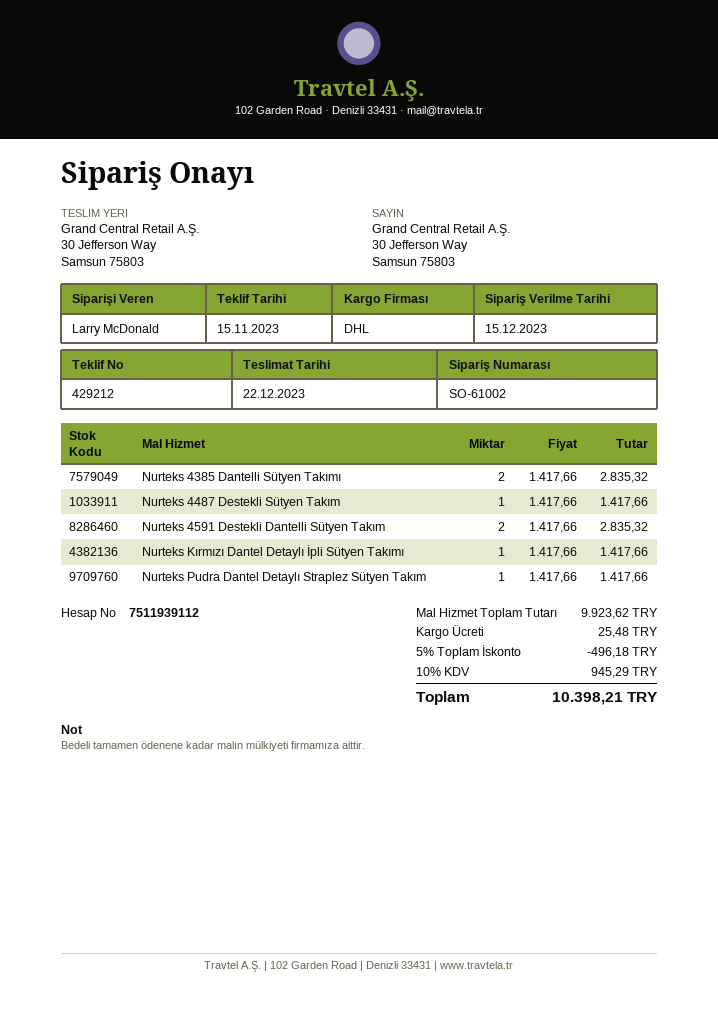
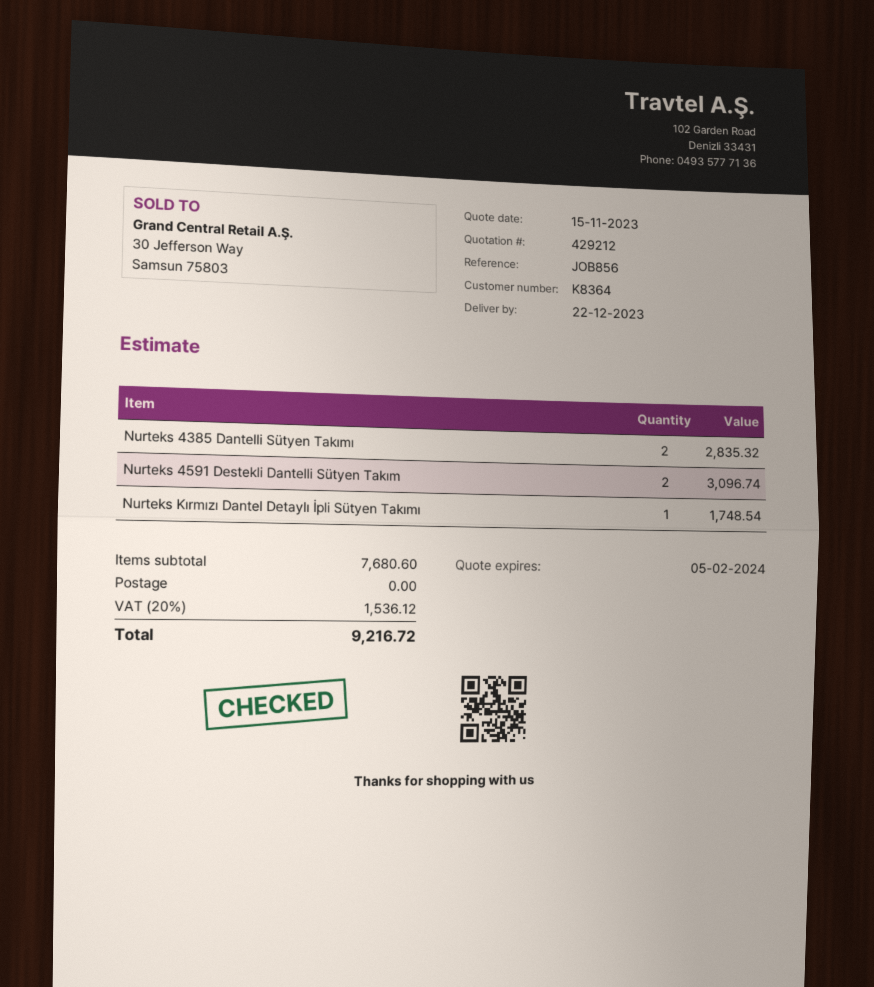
Nurteks 4487 Destekli Sütyen Takım: 1 for 1417.66 -> none
Nurteks 4591 Destekli Dantelli Sütyen Takım: 2 for 2835.32 -> 2 for 3096.74
Nurteks Kırmızı Dantel Detaylı İpli Sütyen Takımı: 1 for 1417.66 -> 1 for 1748.54
Nurteks Pudra Dantel Detaylı Straplez Sütyen Takım: 1 for 1417.66 -> none
subtotal: 9923.62 -> 7680.60
discount: 5% = 496.18 -> none
shipping: 25.48 -> 0.00
tax: 10% = 945.29 -> 20% = 1536.12
total: 10398.21 -> 9216.72

